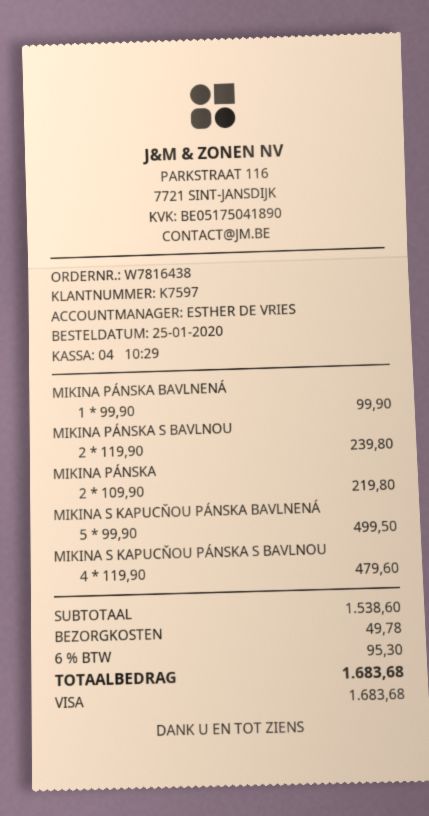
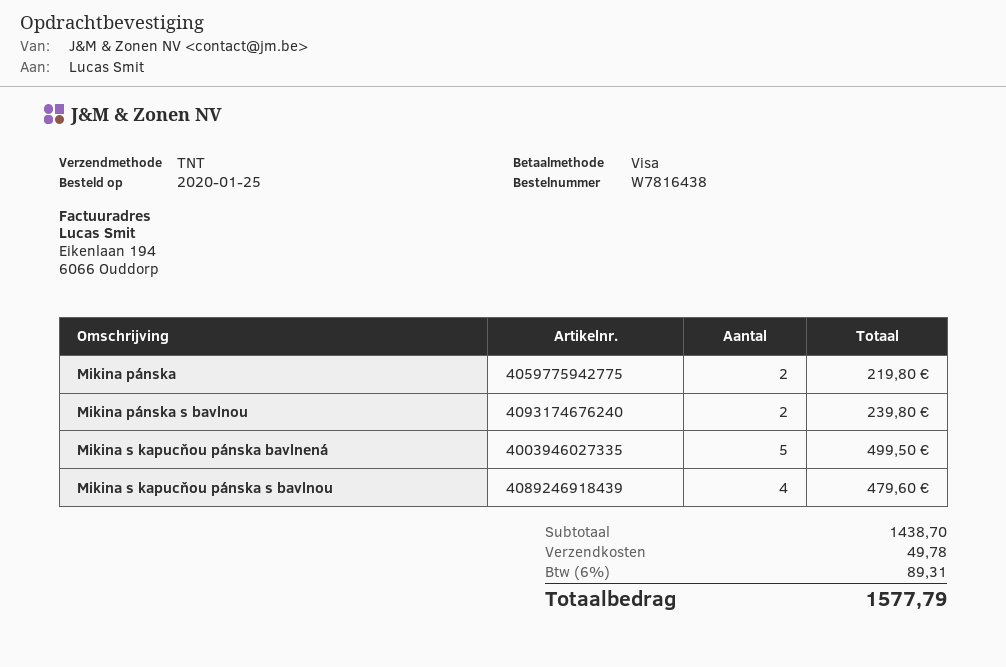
MIKINA PÁNSKA BAVLNENÁ: 1 for 99.90 -> none
subtotal: 1538.60 -> 1438.70
tax: 6% = 95.30 -> 6% = 89.31
total: 1683.68 -> 1577.79

